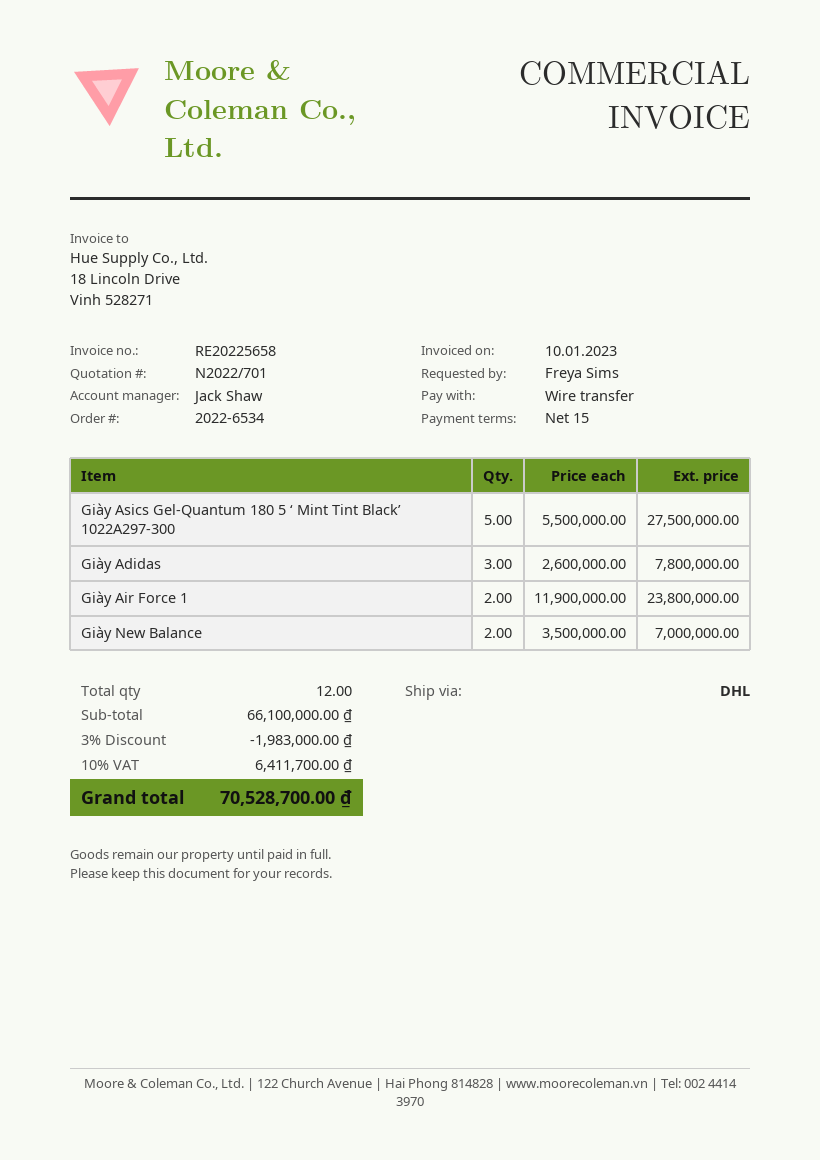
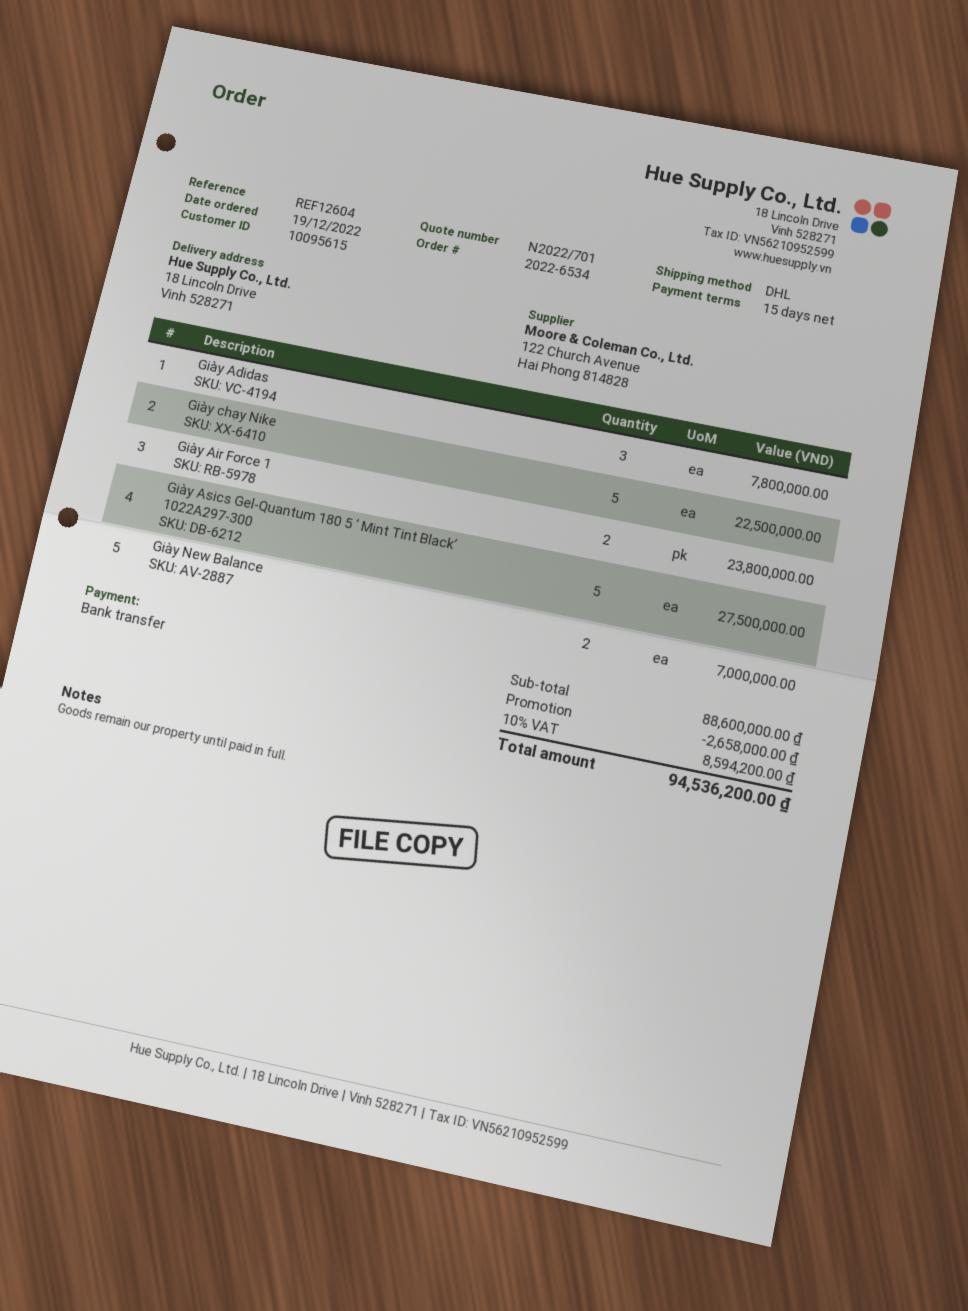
Giày chạy Nike: none -> 5 for 22500000.00
subtotal: 66100000.00 -> 88600000.00
discount: 1983000.00 -> 2658000.00
tax: 10% = 6411700.00 -> 10% = 8594200.00
total: 70528700.00 -> 94536200.00

